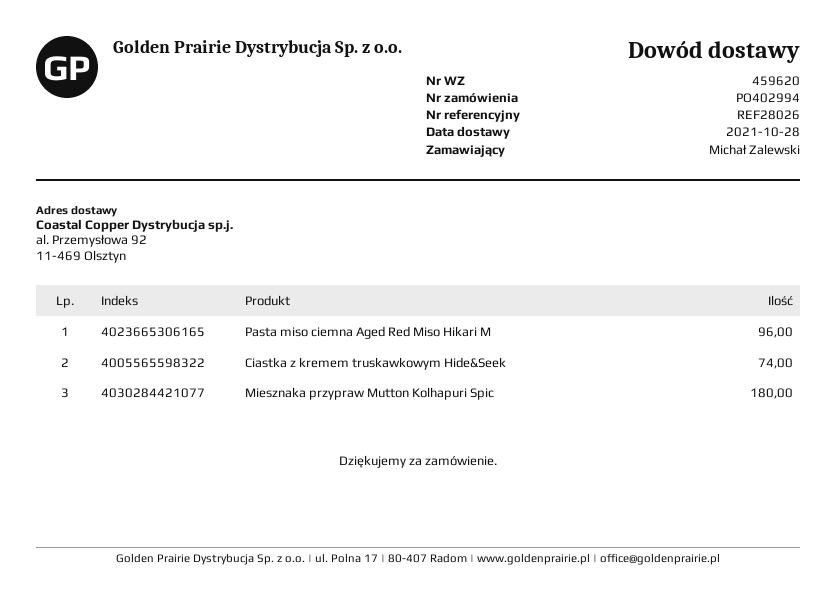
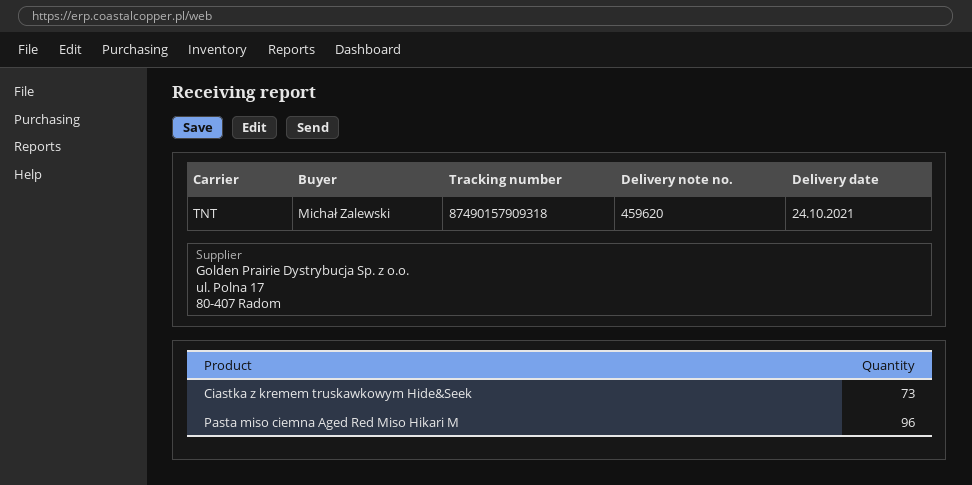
delivery date: 2021-10-28 -> 2021-10-24
Ciastka z kremem truskawkowym Hide&Seek: 74 -> 73
Miesznaka przypraw Mutton Kolhapuri Spic: 180 -> none

